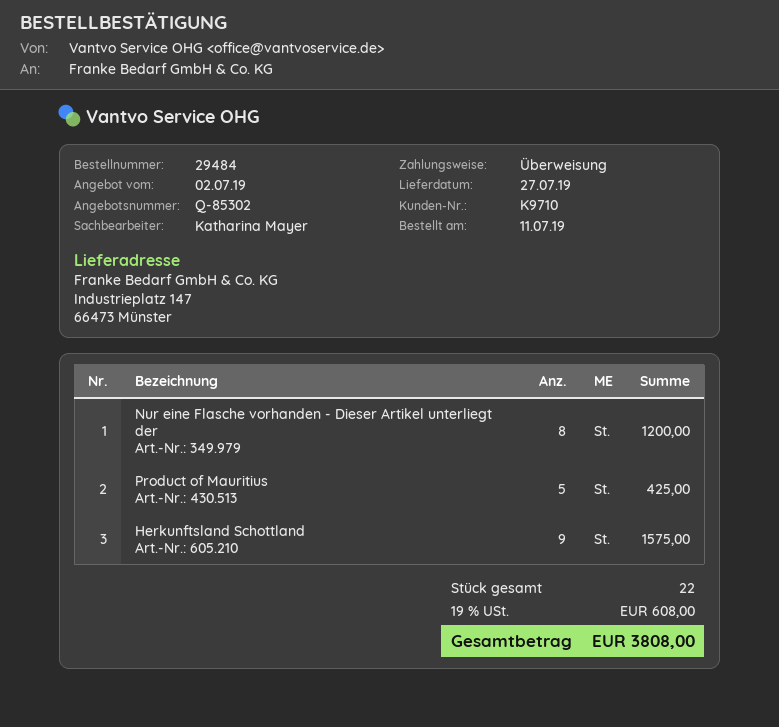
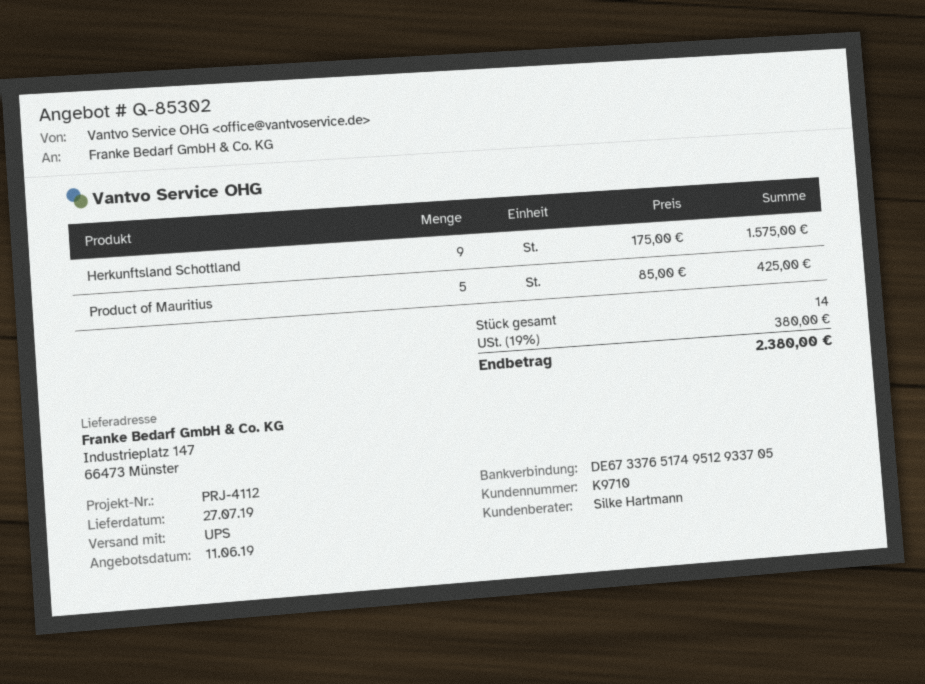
quote date: 2019-07-02 -> 2019-06-11
sales rep: Katharina Mayer -> Silke Hartmann
Nur eine Flasche vorhanden - Dieser Artikel unterliegt der: 8 for 1200.00 -> none
total quantity: 22 -> 14
tax: 19% = 608.00 -> 19% = 380.00
total: 3808.00 -> 2380.00

